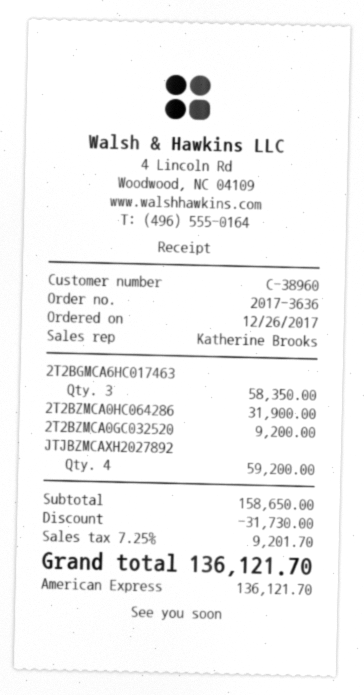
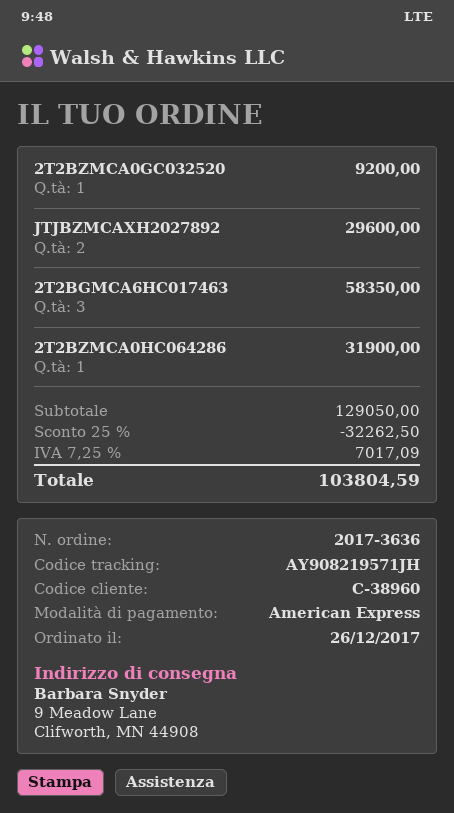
JTJBZMCAXH2027892: 4 for 59200.00 -> 2 for 29600.00
subtotal: 158650.00 -> 129050.00
discount: 31730.00 -> 32262.50
tax: 7.25% = 9201.70 -> 7.25% = 7017.09
total: 136121.70 -> 103804.59

